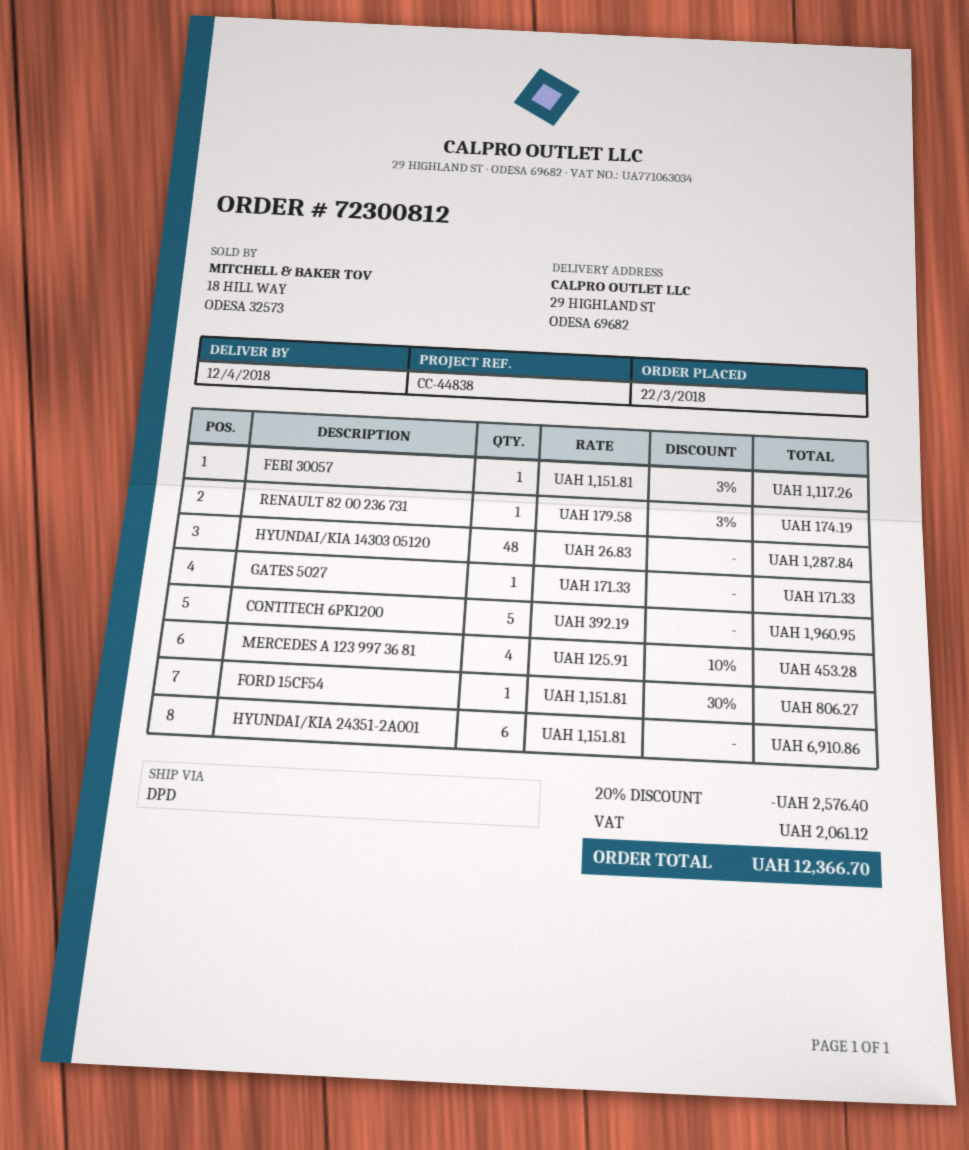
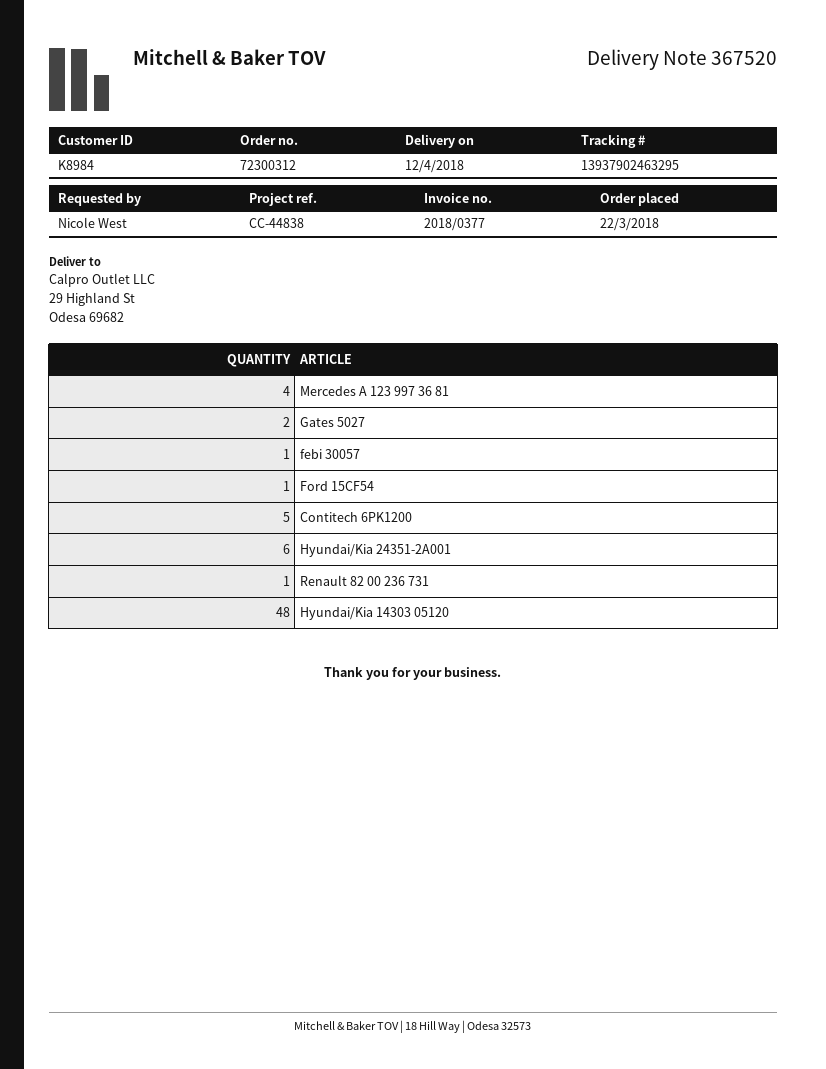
order number: 72300812 -> 72300312
GATES 5027: 1 -> 2

